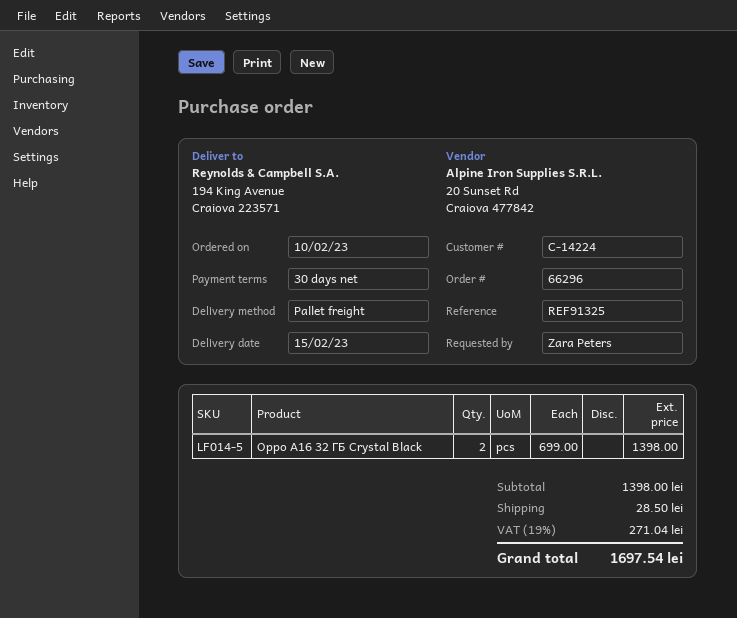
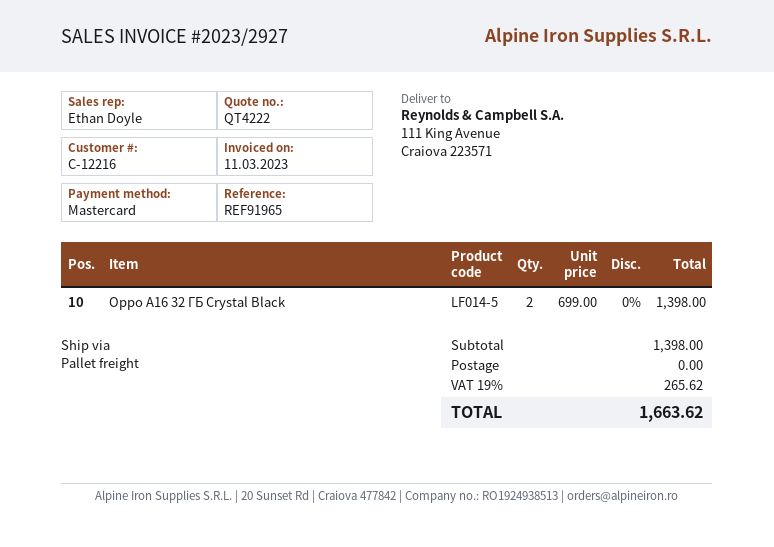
customer number: C-14224 -> C-12216
reference: REF91325 -> REF91965
ship to: 194 King Avenue, Craiova 223571 -> 111 King Avenue, Craiova 223571
shipping: 28.50 -> 0.00
tax: 19% = 271.04 -> 19% = 265.62
total: 1697.54 -> 1663.62

